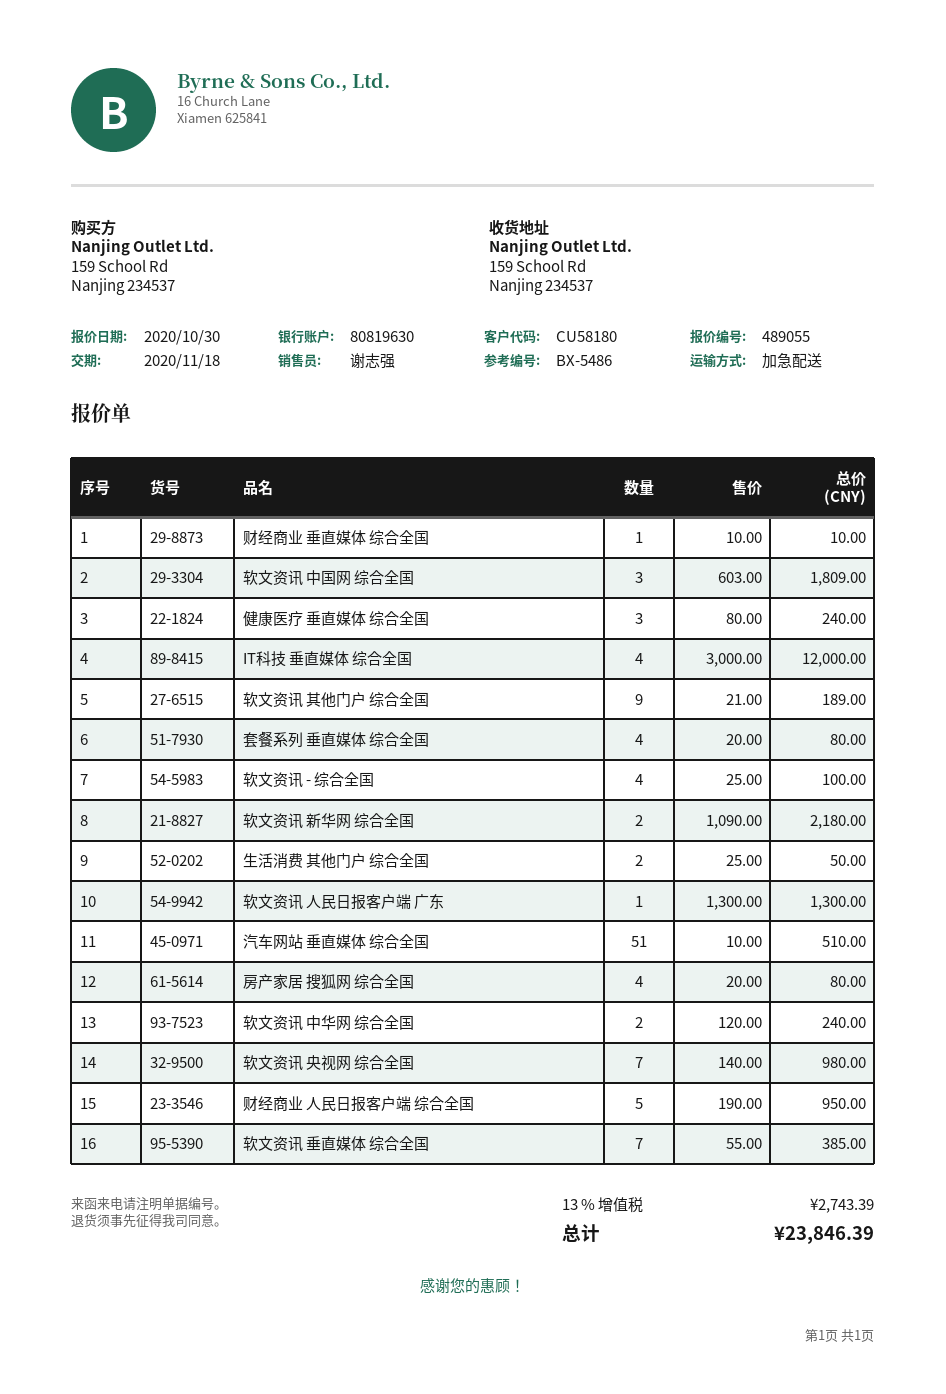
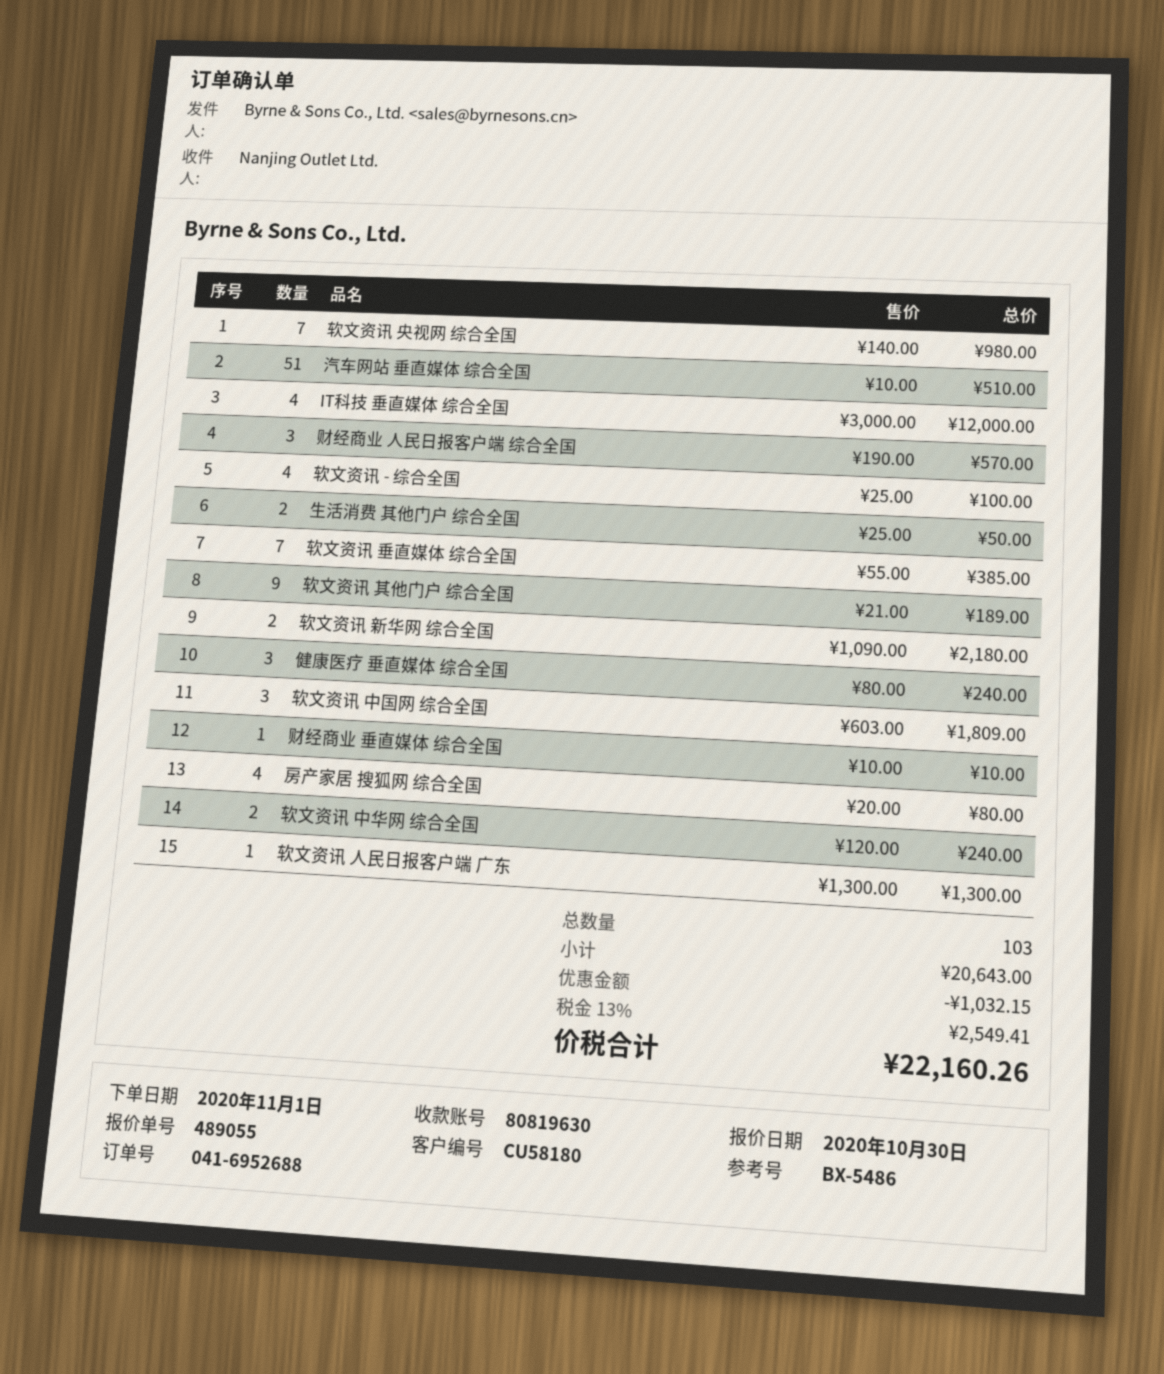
套餐系列 垂直媒体 综合全国: 4 x 20.00 = 80.00 -> none
财经商业 人民日报客户端 综合全国: 5 x 190.00 = 950.00 -> 3 x 190.00 = 570.00
discount: none -> 1032.15
tax: 13% = 2743.39 -> 13% = 2549.41
total: 23846.39 -> 22160.26

